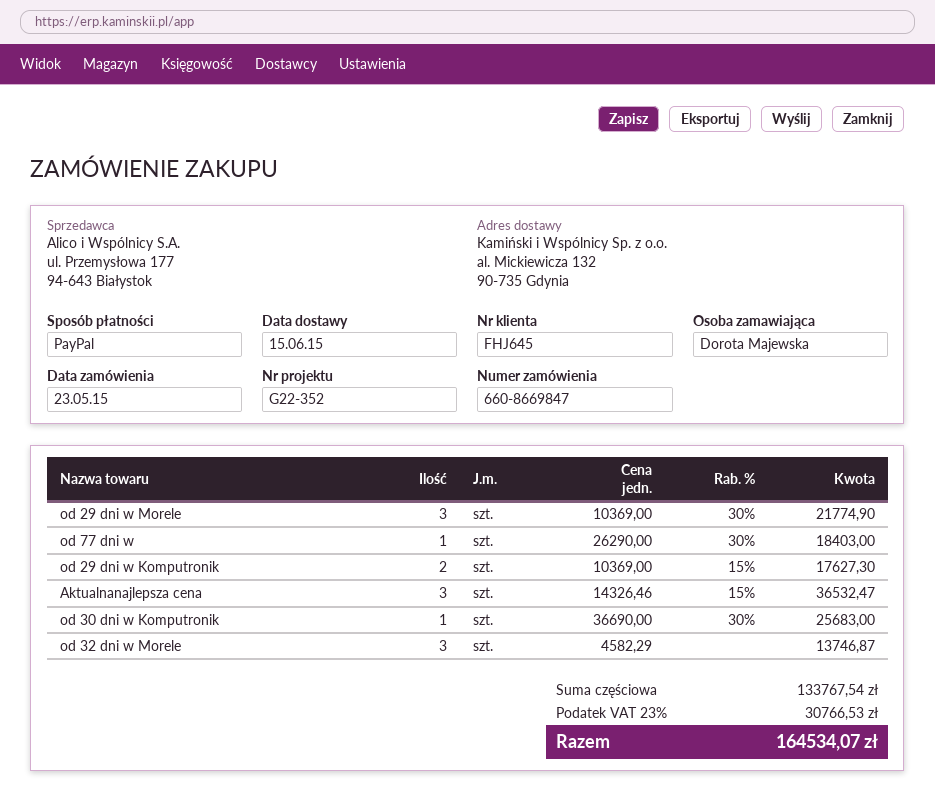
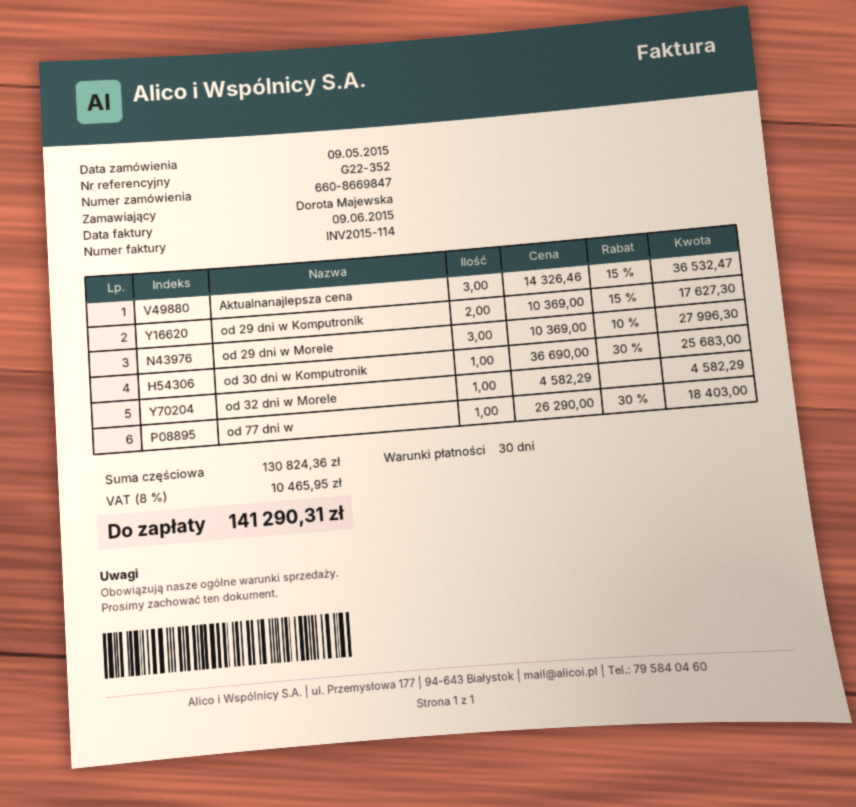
order date: 2015-05-23 -> 2015-05-09
od 29 dni w Morele: 3 x 10369.00 - 30% = 21774.90 -> 3 x 10369.00 - 10% = 27996.30
od 32 dni w Morele: 3 x 4582.29 = 13746.87 -> 1 x 4582.29 = 4582.29
subtotal: 133767.54 -> 130824.36
tax: 23% = 30766.53 -> 8% = 10465.95
total: 164534.07 -> 141290.31

